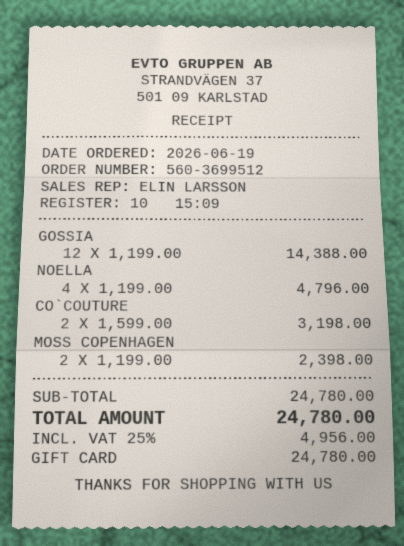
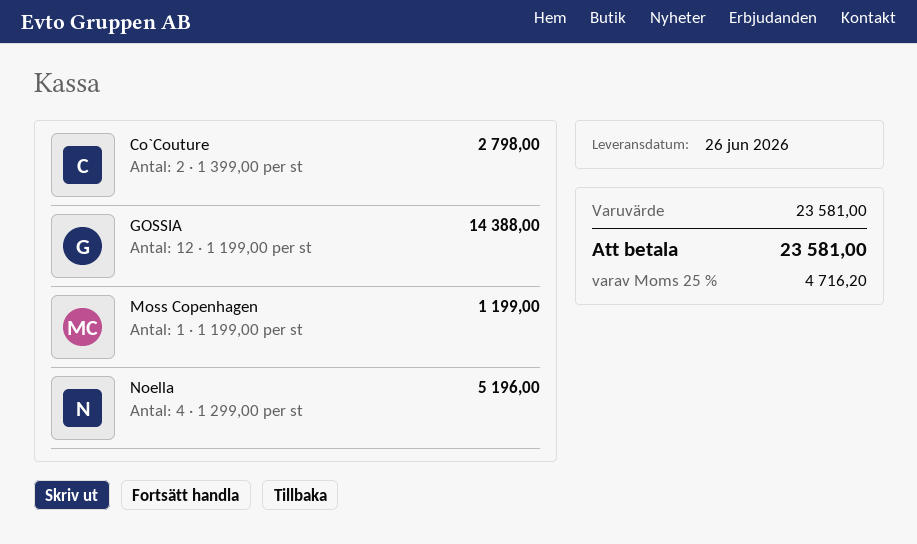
NOELLA: 4 x 1199.00 = 4796.00 -> 4 x 1299.00 = 5196.00
CO`COUTURE: 2 x 1599.00 = 3198.00 -> 2 x 1399.00 = 2798.00
MOSS COPENHAGEN: 2 x 1199.00 = 2398.00 -> 1 x 1199.00 = 1199.00
subtotal: 24780.00 -> 23581.00
tax: 25% = 4956.00 -> 25% = 4716.20
total: 24780.00 -> 23581.00

